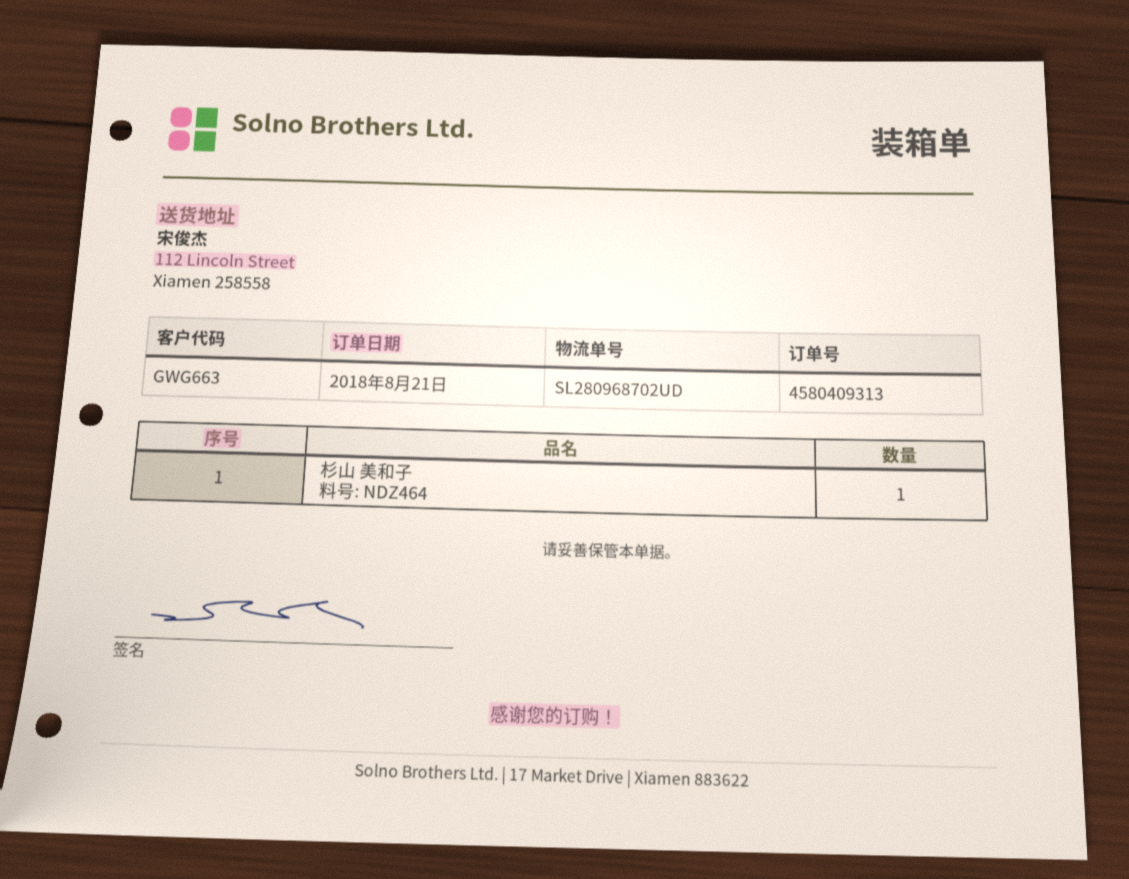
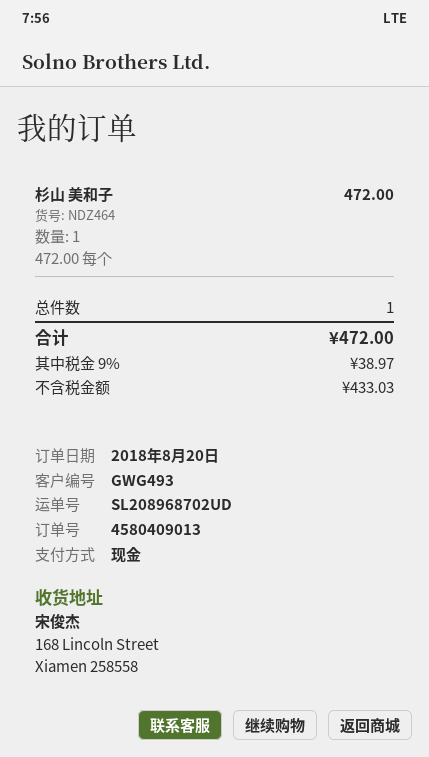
order number: 4580409313 -> 4580409013
order date: 2018-08-21 -> 2018-08-20
customer number: GWG663 -> GWG493
tracking number: SL280968702UD -> SL208968702UD
ship to: 112 Lincoln Street, Xiamen 258558 -> 168 Lincoln Street, Xiamen 258558

